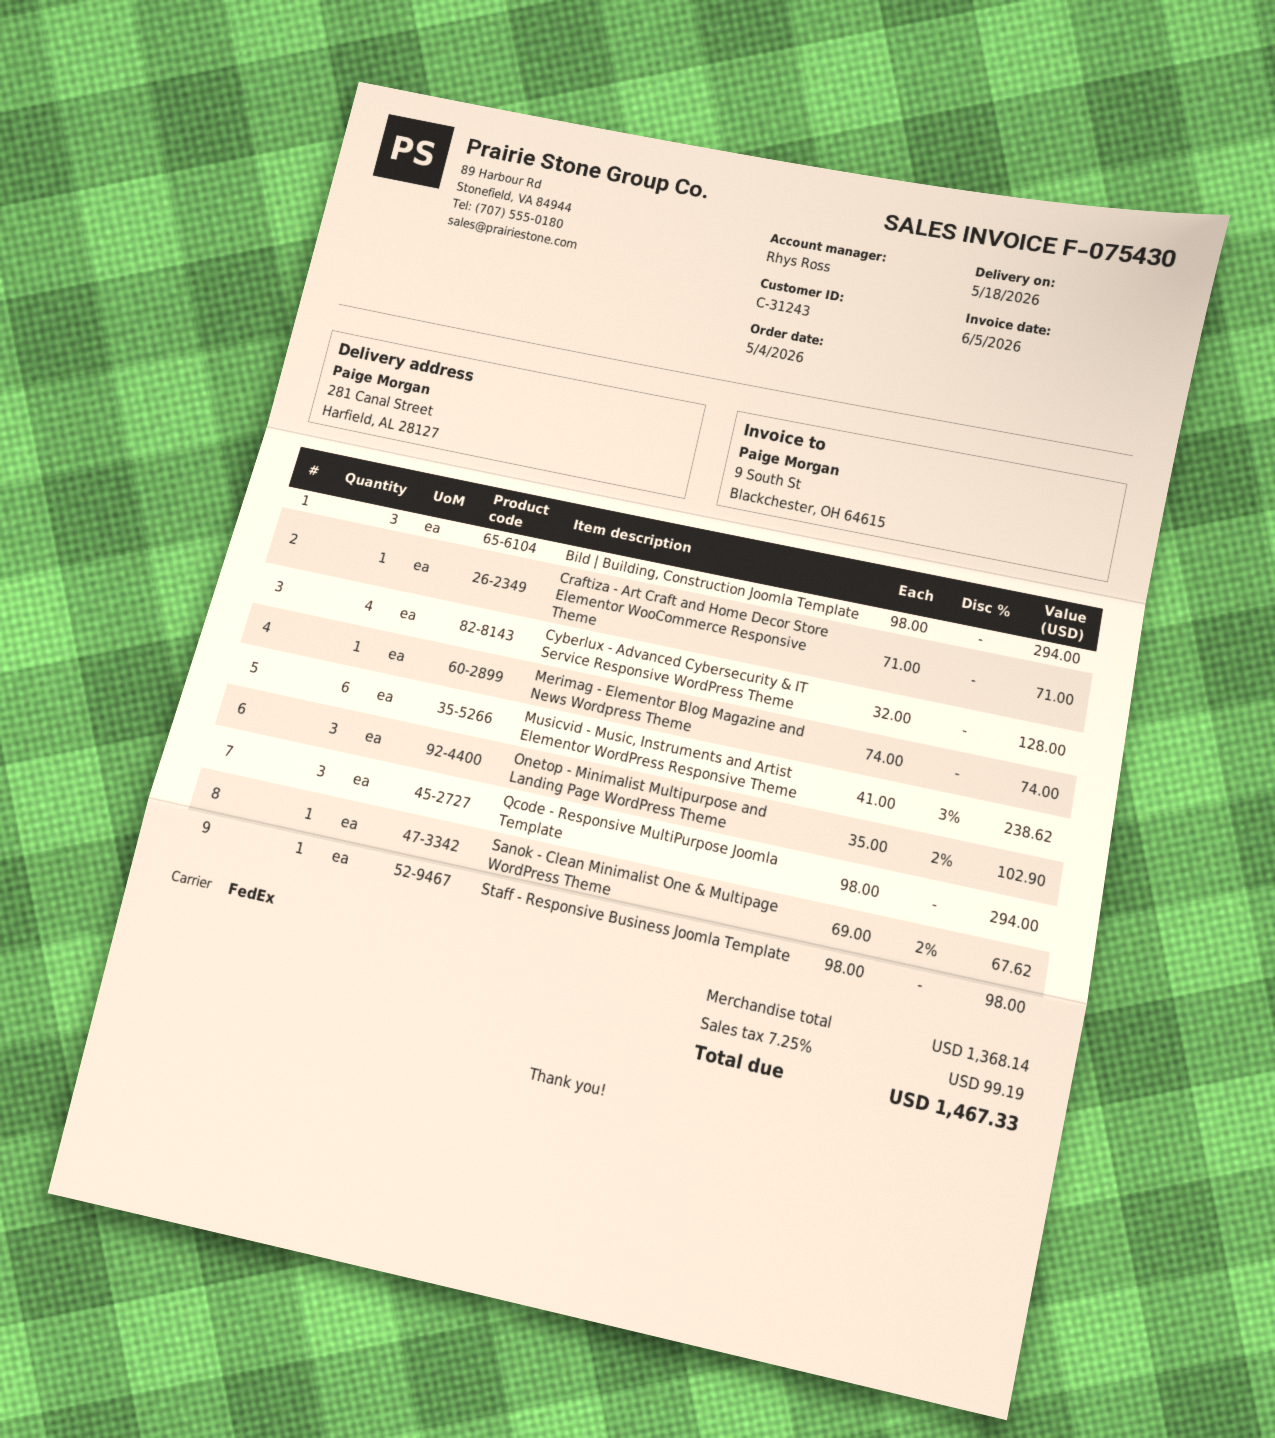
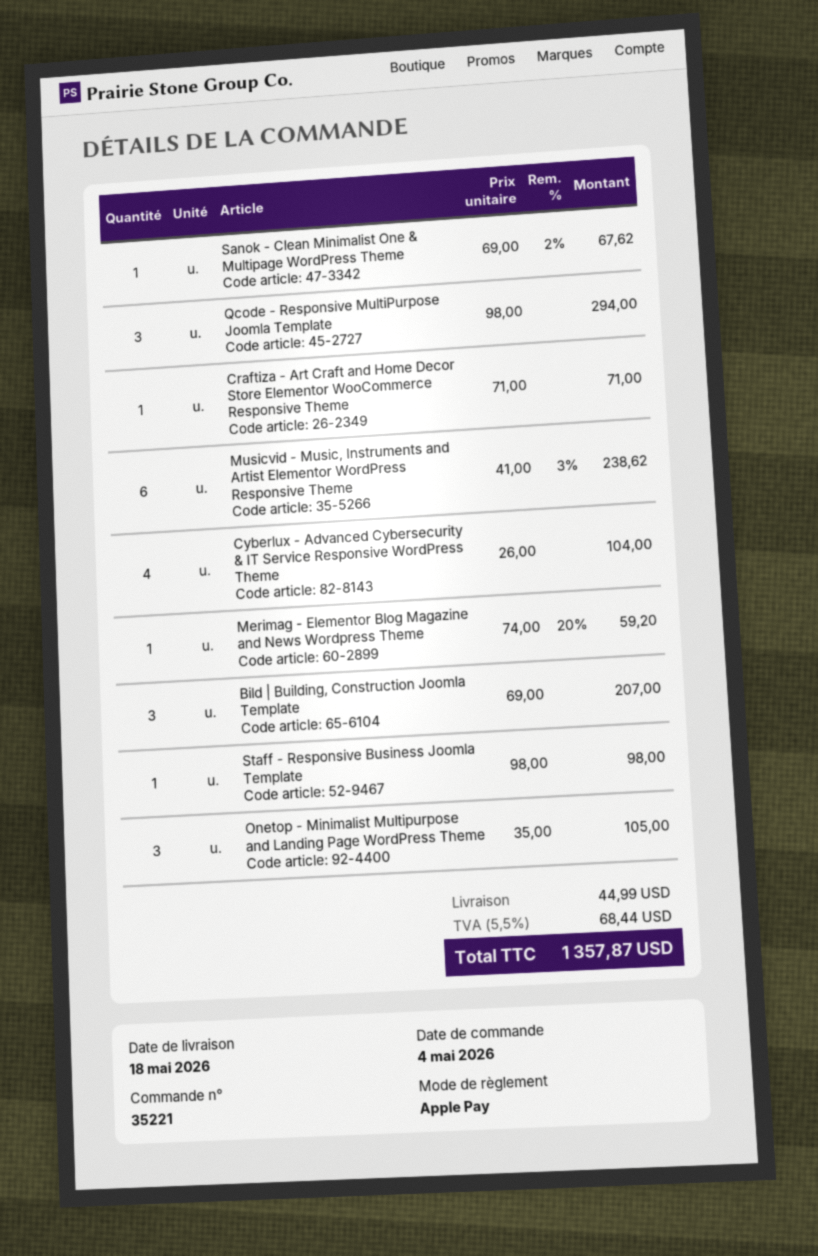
Bild | Building, Construction Joomla Template: 3 x 98.00 = 294.00 -> 3 x 69.00 = 207.00
Cyberlux - Advanced Cybersecurity & IT Service Responsive WordPress Theme: 4 x 32.00 = 128.00 -> 4 x 26.00 = 104.00
Merimag - Elementor Blog Magazine and News Wordpress Theme: 1 x 74.00 = 74.00 -> 1 x 74.00 - 20% = 59.20
Onetop - Minimalist Multipurpose and Landing Page WordPress Theme: 3 x 35.00 - 2% = 102.90 -> 3 x 35.00 = 105.00
shipping: none -> 44.99
tax: 7.25% = 99.19 -> 5.5% = 68.44
total: 1467.33 -> 1357.87

